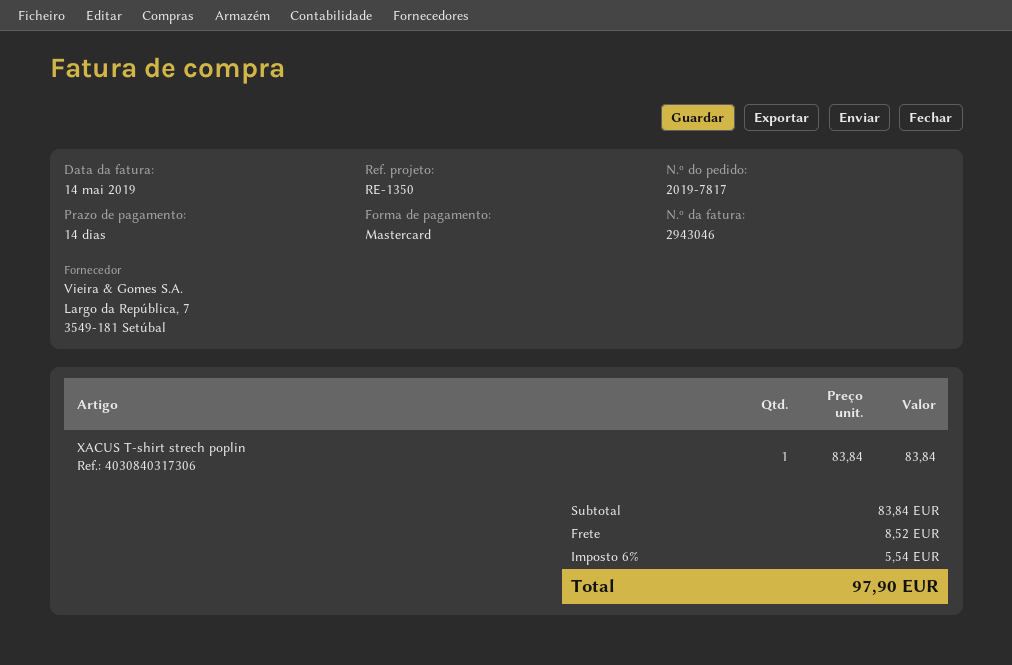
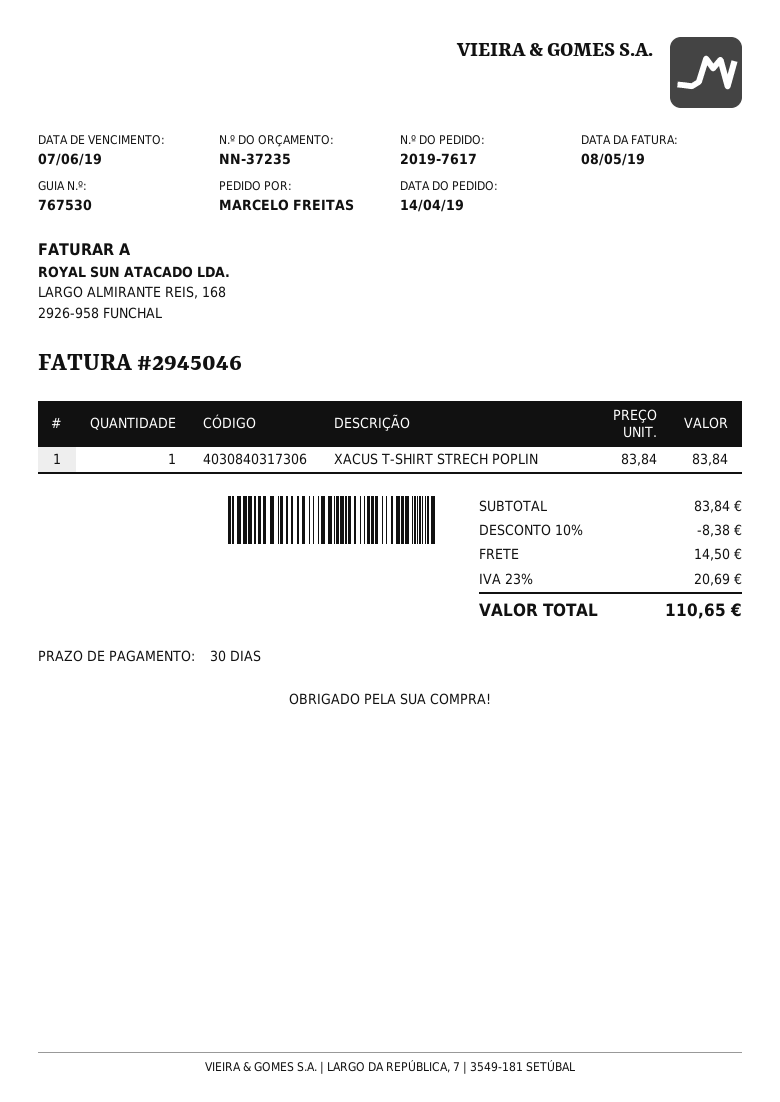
order number: 2019-7817 -> 2019-7617
invoice number: 2943046 -> 2945046
invoice date: 2019-05-14 -> 2019-05-08
payment terms: 14 days -> 30 days
discount: none -> 10% = 8.38
shipping: 8.52 -> 14.50
tax: 6% = 5.54 -> 23% = 20.69
total: 97.90 -> 110.65

